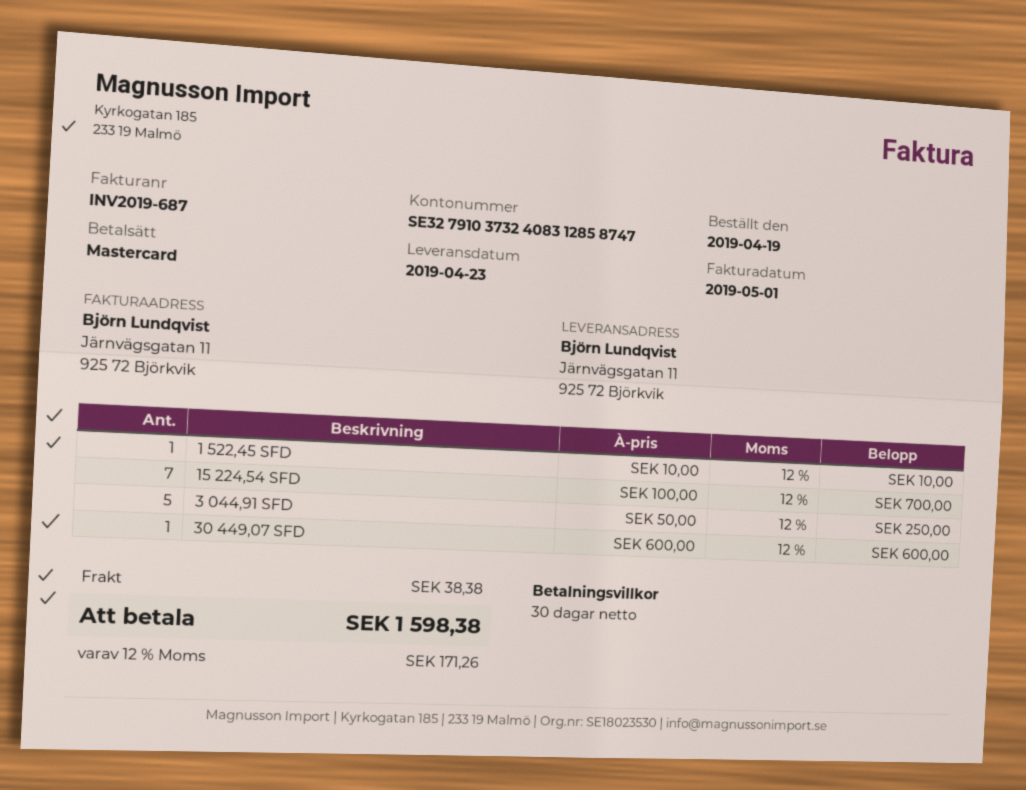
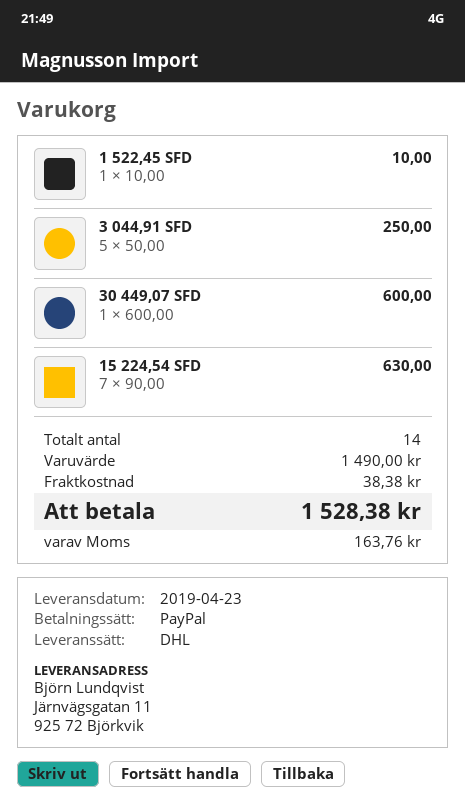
payment method: Mastercard -> PayPal
15 224,54 SFD: 7 x 100.00 = 700.00 -> 7 x 90.00 = 630.00
tax: 171.26 -> 163.76
total: 1598.38 -> 1528.38

